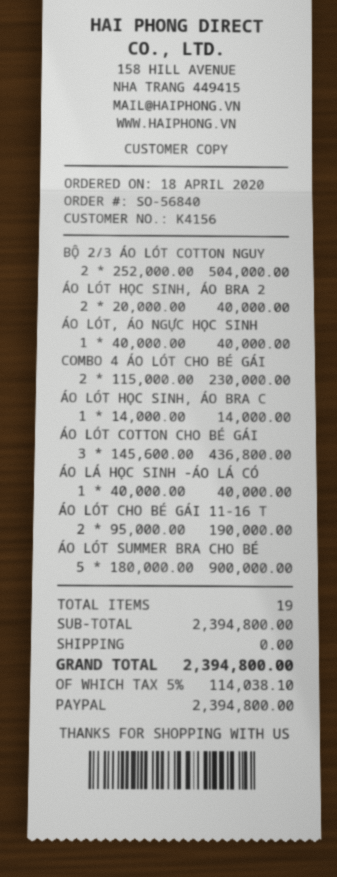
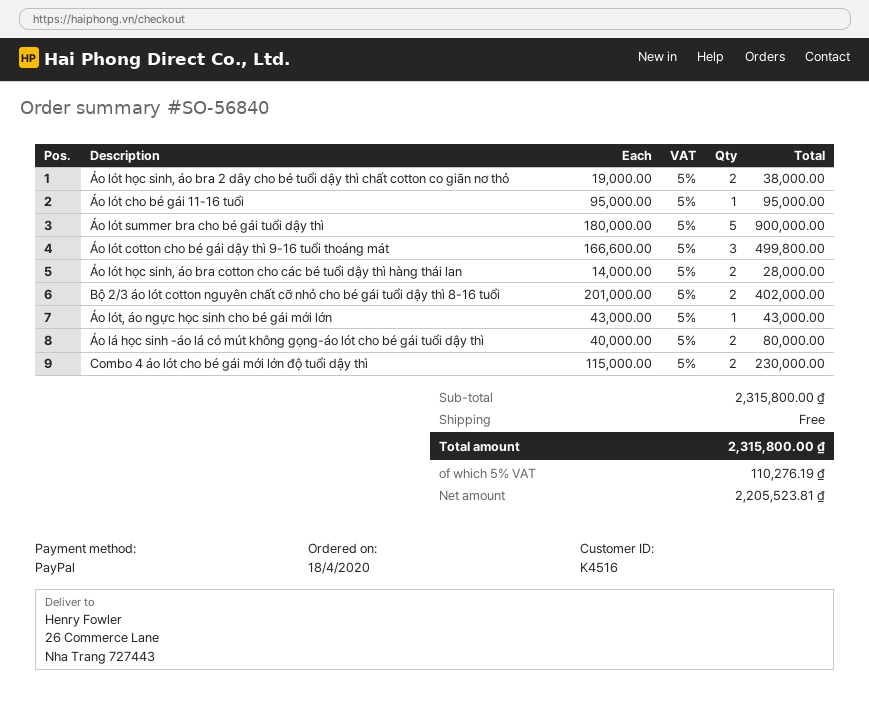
customer number: K4156 -> K4516
BỘ 2/3 ÁO LÓT COTTON NGUY: 2 x 252000.00 = 504000.00 -> 2 x 201000.00 = 402000.00
ÁO LÓT HỌC SINH, ÁO BRA 2: 2 x 20000.00 = 40000.00 -> 2 x 19000.00 = 38000.00
ÁO LÓT, ÁO NGỰC HỌC SINH: 1 x 40000.00 = 40000.00 -> 1 x 43000.00 = 43000.00
ÁO LÓT HỌC SINH, ÁO BRA C: 1 x 14000.00 = 14000.00 -> 2 x 14000.00 = 28000.00
ÁO LÓT COTTON CHO BÉ GÁI: 3 x 145600.00 = 436800.00 -> 3 x 166600.00 = 499800.00
ÁO LÁ HỌC SINH -ÁO LÁ CÓ: 1 x 40000.00 = 40000.00 -> 2 x 40000.00 = 80000.00
ÁO LÓT CHO BÉ GÁI 11-16 T: 2 x 95000.00 = 190000.00 -> 1 x 95000.00 = 95000.00
subtotal: 2394800.00 -> 2315800.00
tax: 5% = 114038.10 -> 5% = 110276.19
total: 2394800.00 -> 2315800.00

